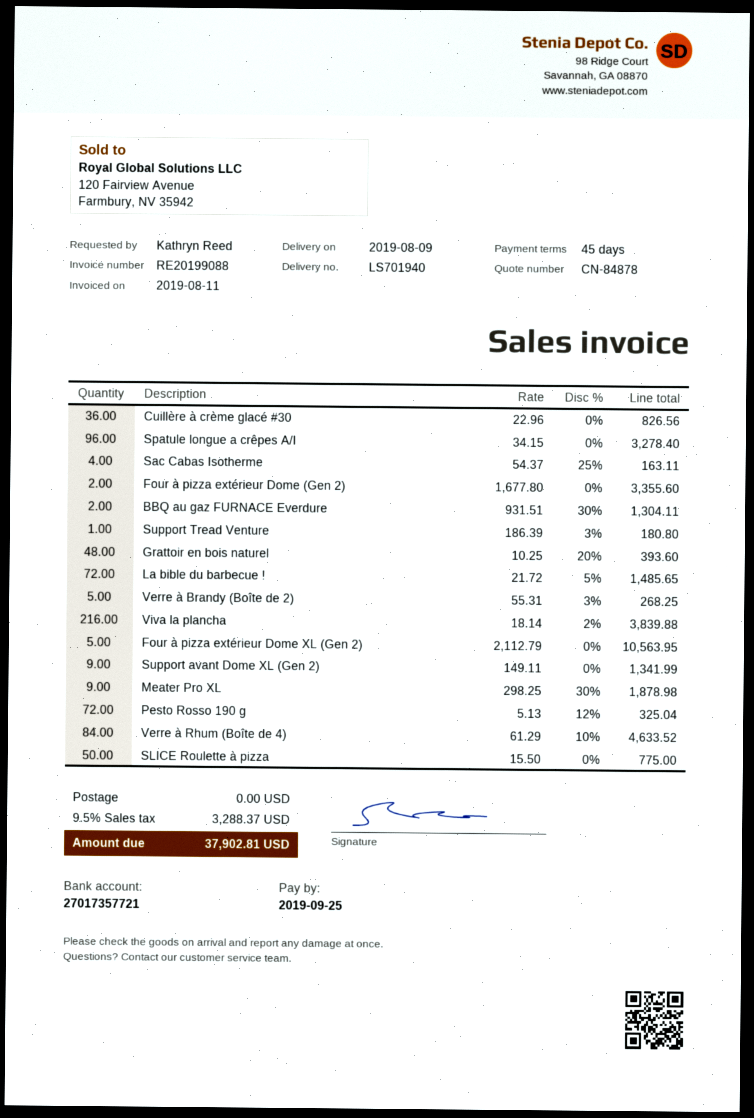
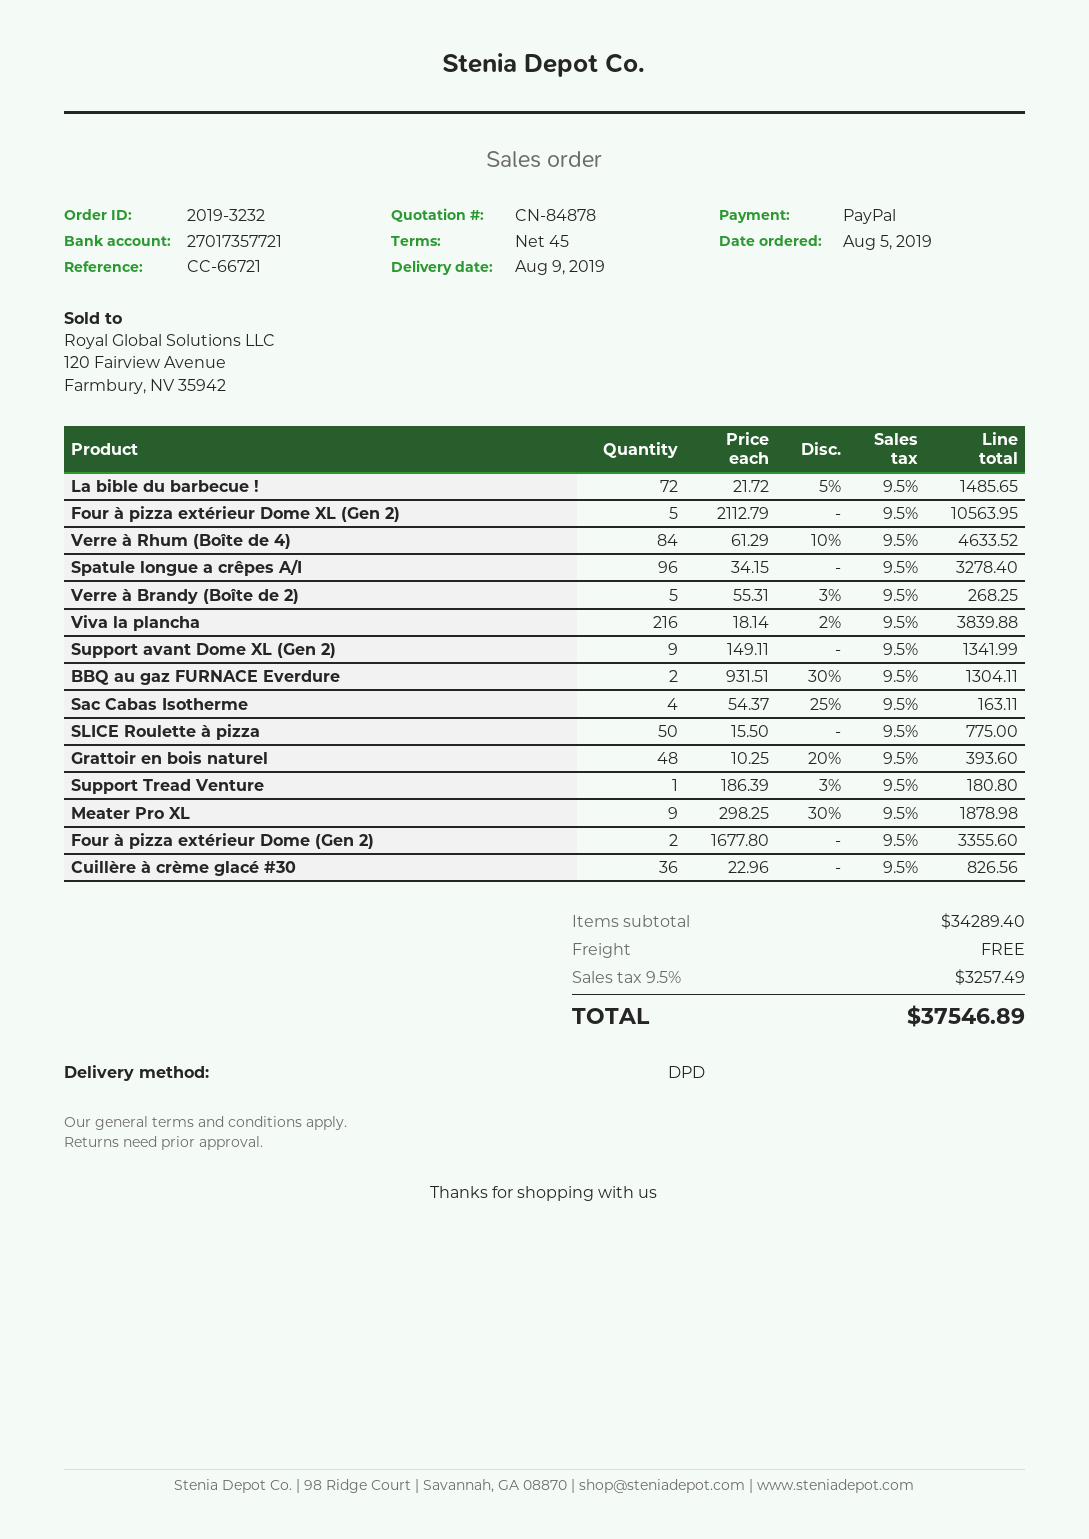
Pesto Rosso 190 g: 72 x 5.13 - 12% = 325.04 -> none
tax: 9.5% = 3288.37 -> 9.5% = 3257.49
total: 37902.81 -> 37546.89

